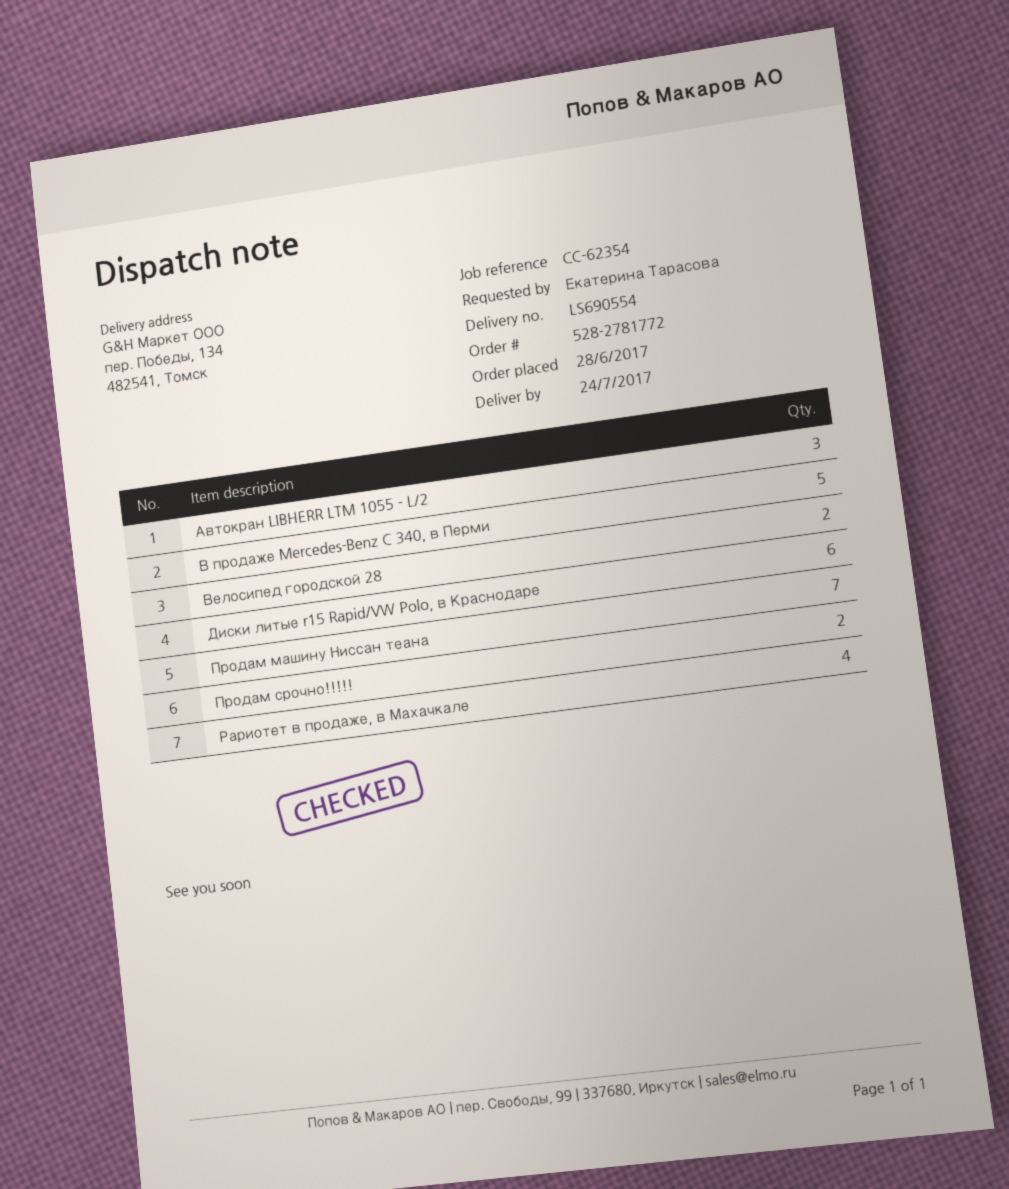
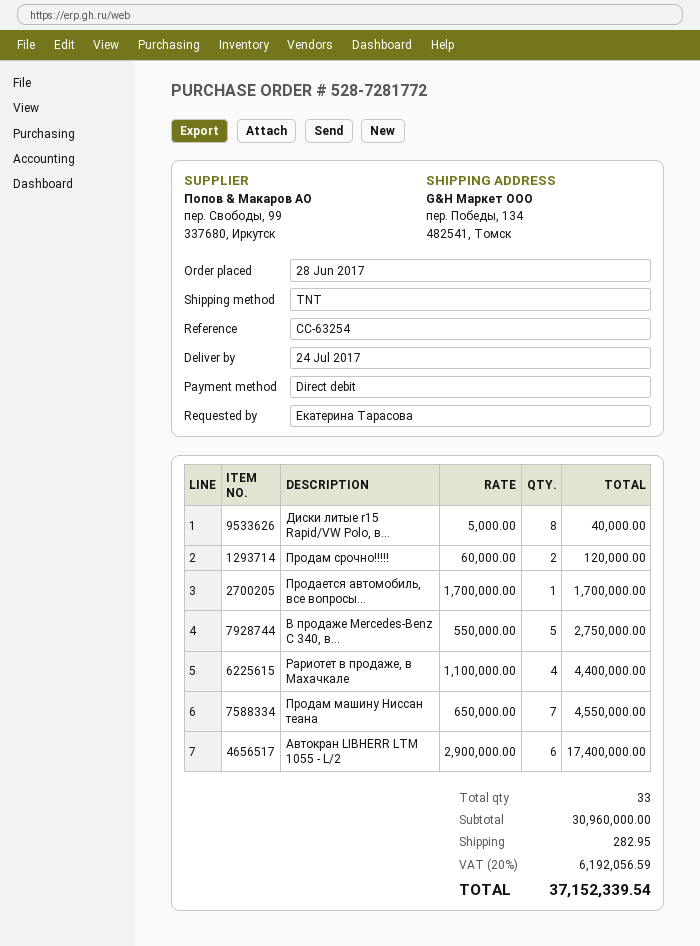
order number: 528-2781772 -> 528-7281772
reference: CC-62354 -> CC-63254
Автокран LIBHERR LTM 1055 - L/2: 3 -> 6
Велосипед городской 28: 2 -> none
Диски литые r15 Rapid/VW Polo, в Краснодаре: 6 -> 8
Продается автомобиль, все вопросы...: none -> 1

